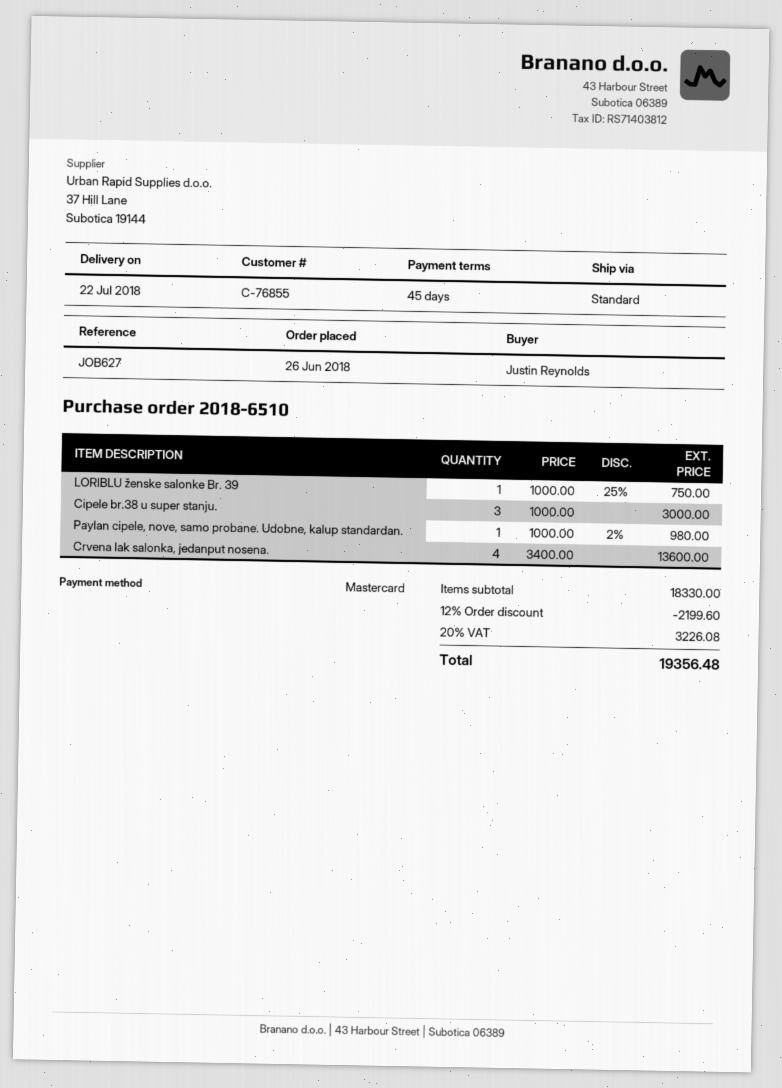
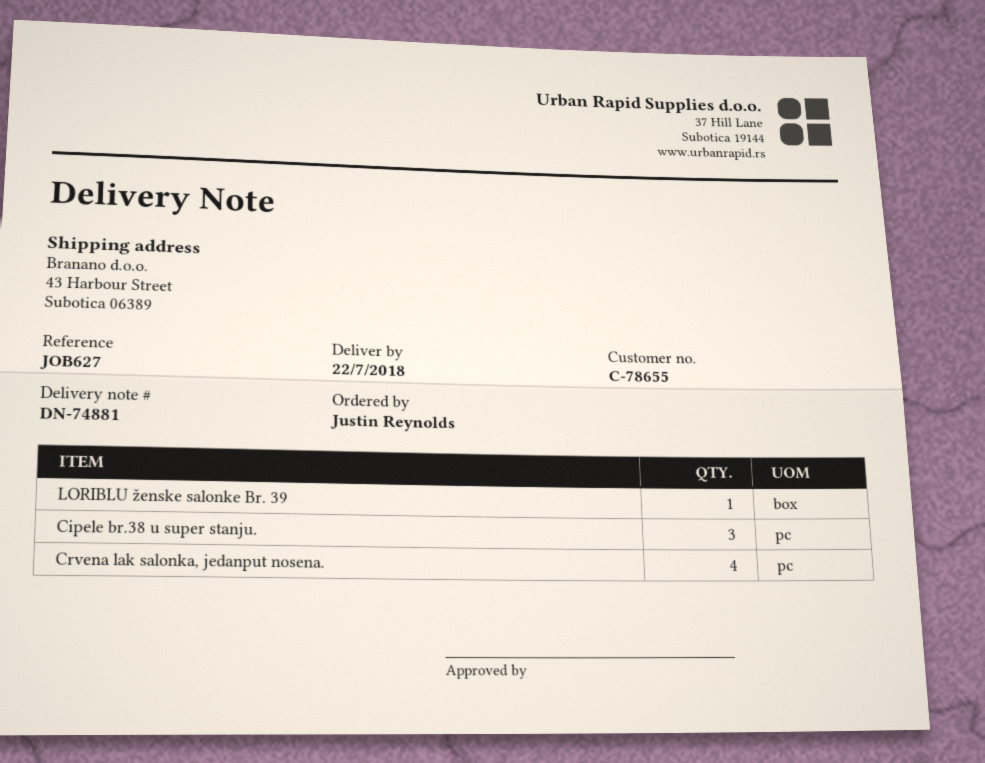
customer number: C-76855 -> C-78655
Paylan cipele, nove, samo probane. Udobne, kalup standardan.: 1 -> none

